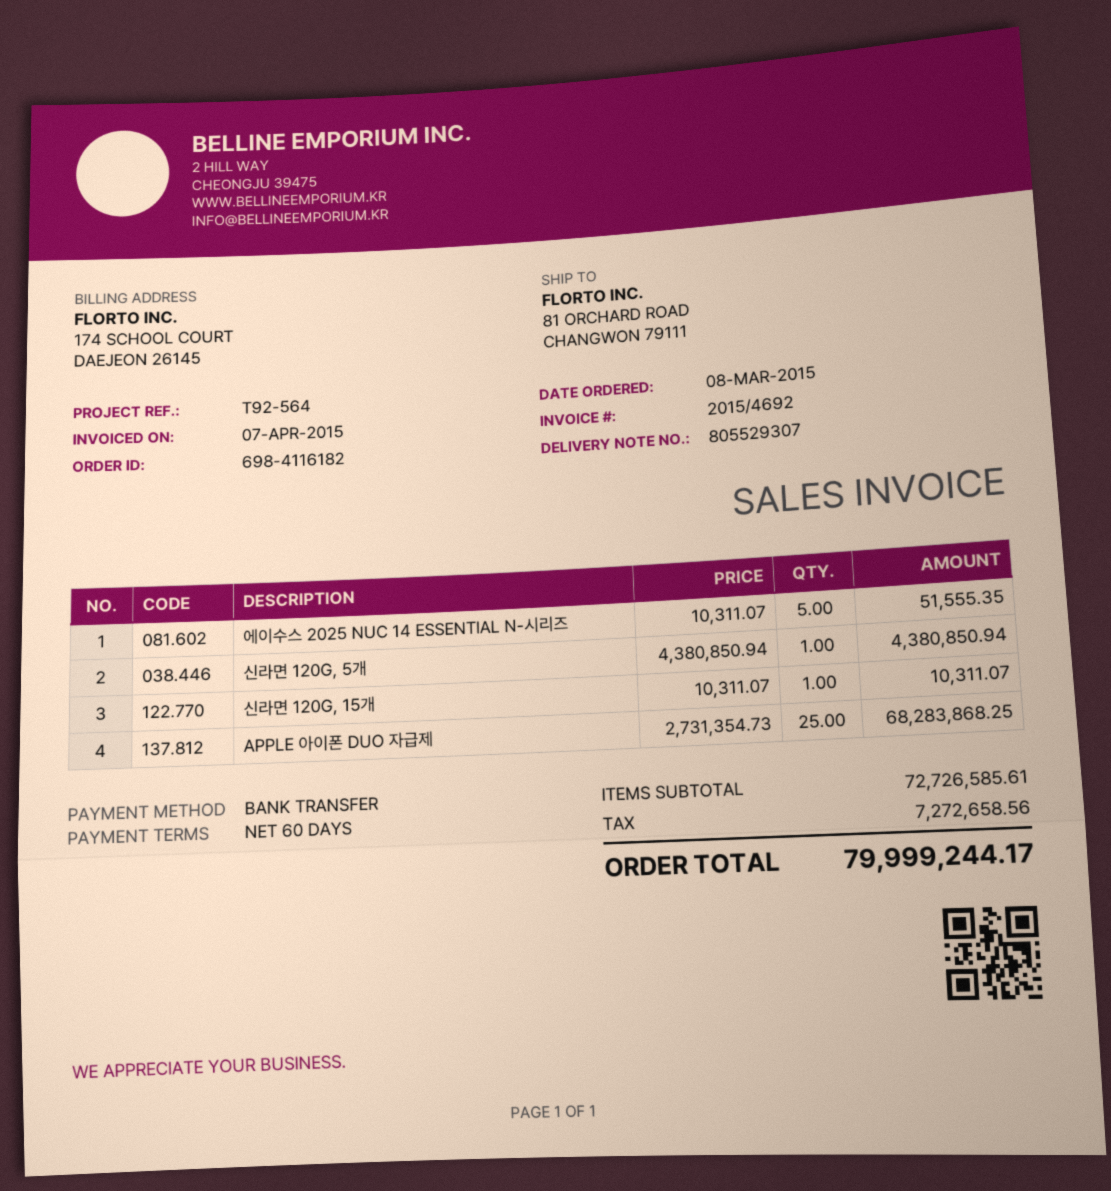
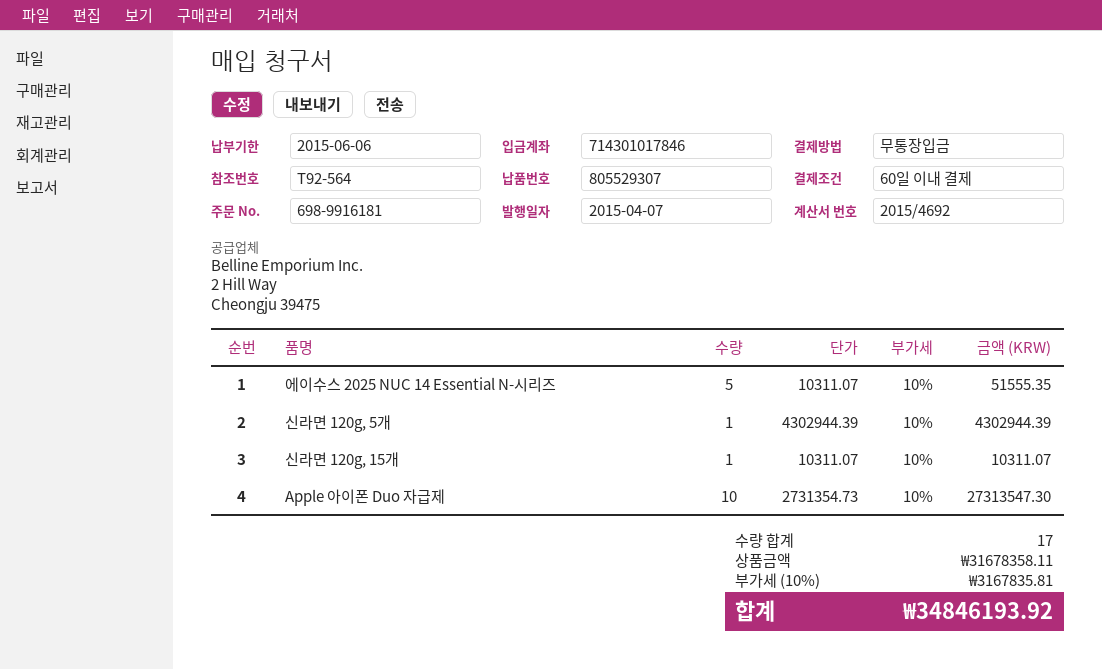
order number: 698-4116182 -> 698-9916181
신라면 120G, 5개: 1 x 4380850.94 = 4380850.94 -> 1 x 4302944.39 = 4302944.39
APPLE 아이폰 DUO 자급제: 25 x 2731354.73 = 68283868.25 -> 10 x 2731354.73 = 27313547.30
subtotal: 72726585.61 -> 31678358.11
tax: 7272658.56 -> 3167835.81
total: 79999244.17 -> 34846193.92

